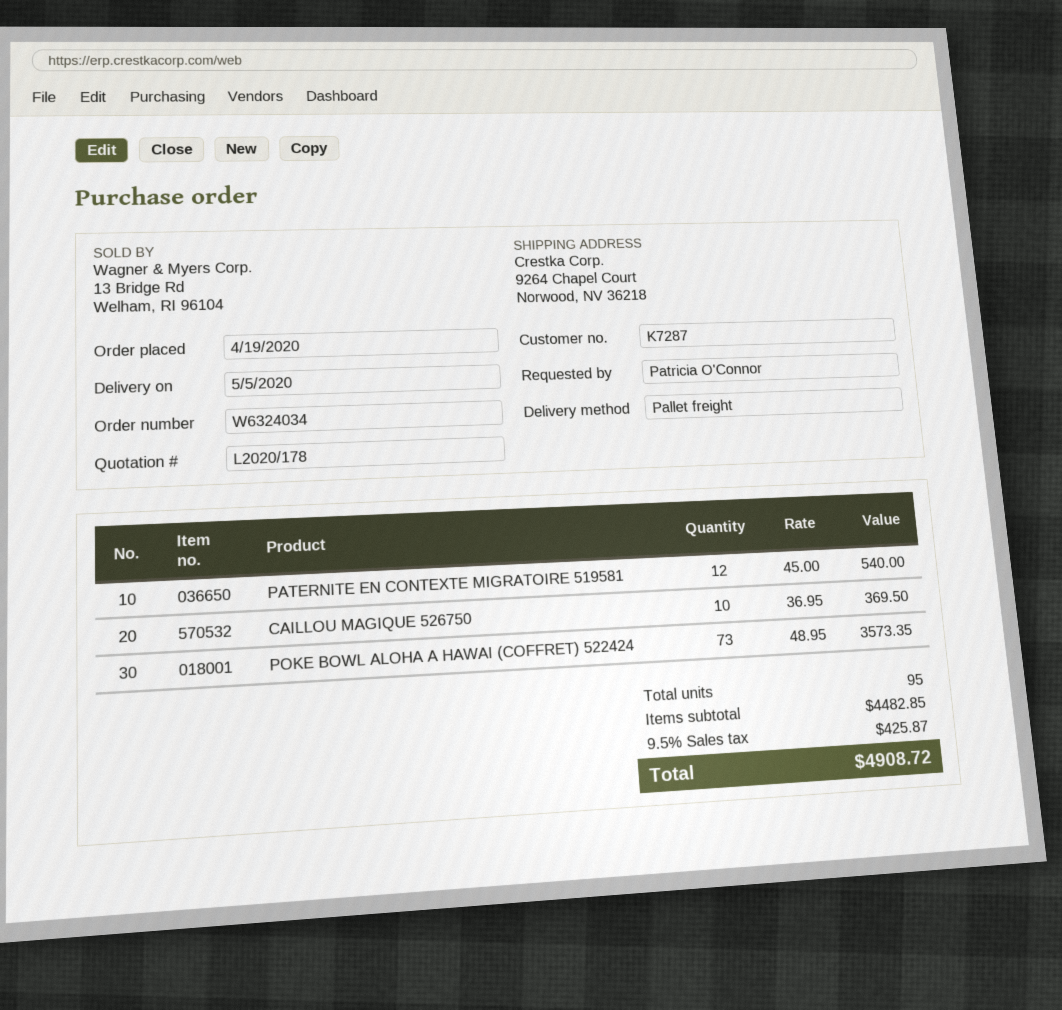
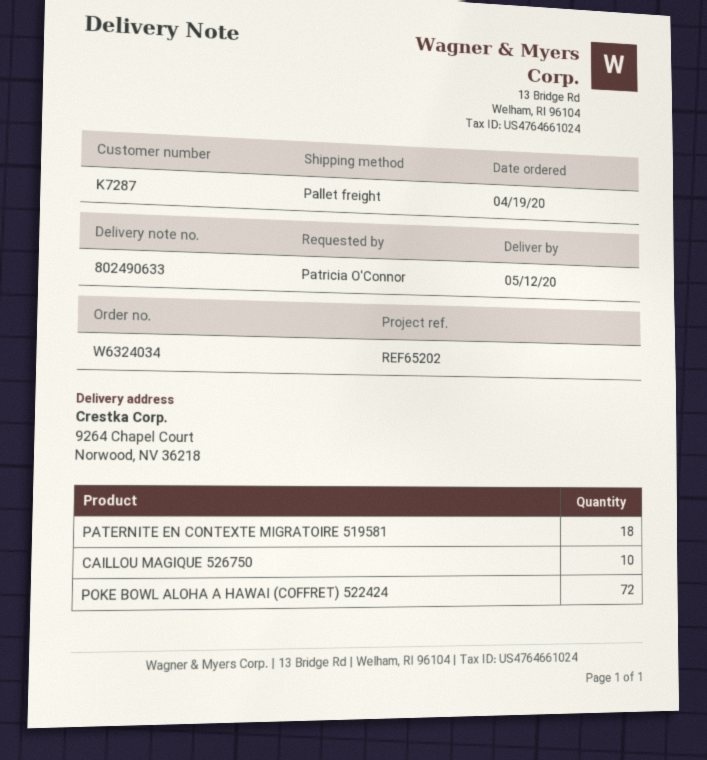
delivery date: 2020-05-05 -> 2020-05-12
PATERNITE EN CONTEXTE MIGRATOIRE 519581: 12 -> 18
POKE BOWL ALOHA A HAWAI (COFFRET) 522424: 73 -> 72

